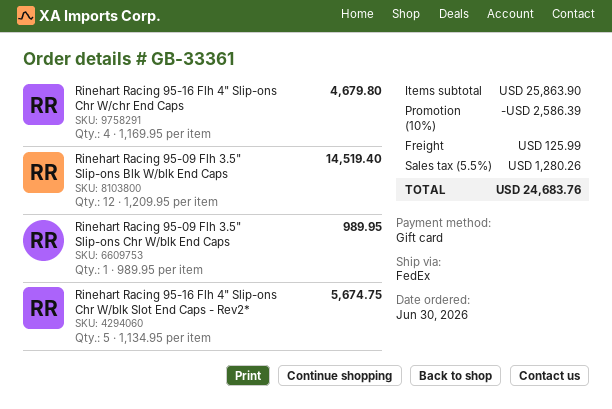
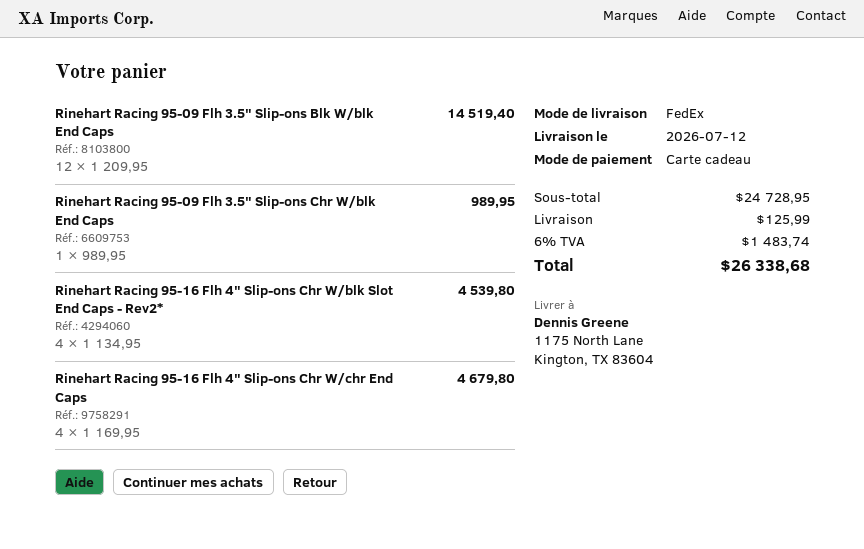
Rinehart Racing 95-16 Flh 4" Slip-ons Chr W/blk Slot End Caps - Rev2*: 5 x 1134.95 = 5674.75 -> 4 x 1134.95 = 4539.80
subtotal: 25863.90 -> 24728.95
discount: 10% = 2586.39 -> none
tax: 5.5% = 1280.26 -> 6% = 1483.74
total: 24683.76 -> 26338.68

